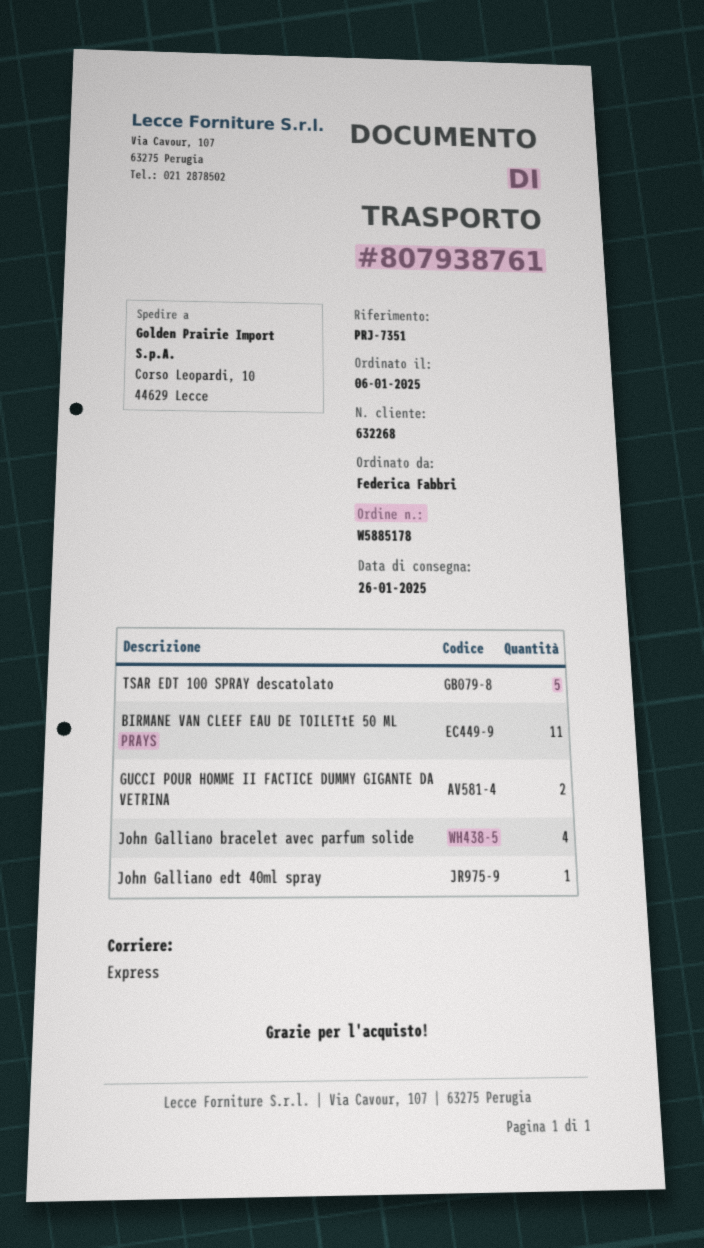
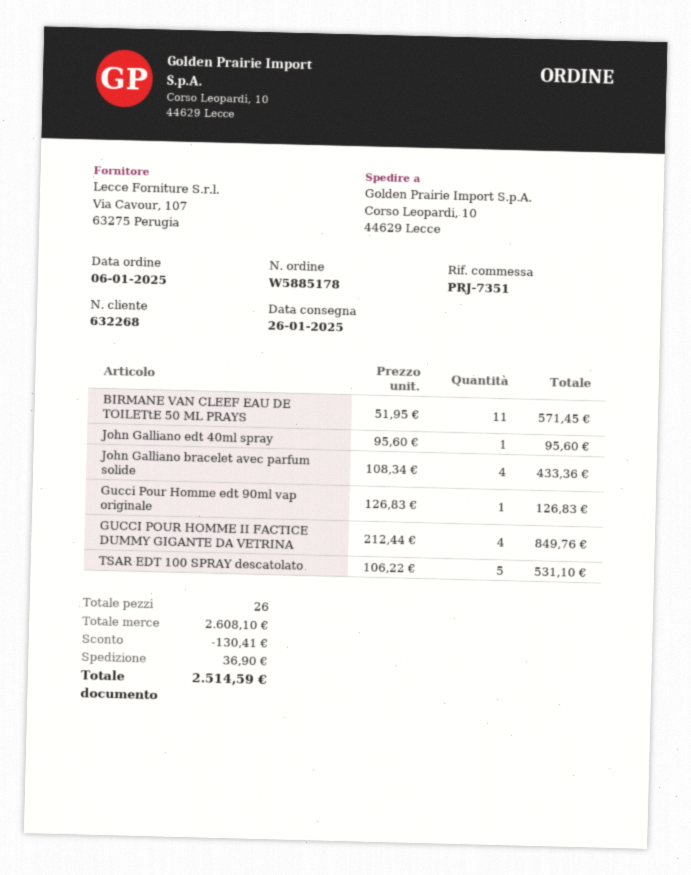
GUCCI POUR HOMME II FACTICE DUMMY GIGANTE DA VETRINA: 2 -> 4
Gucci Pour Homme edt 90ml vap originale: none -> 1

